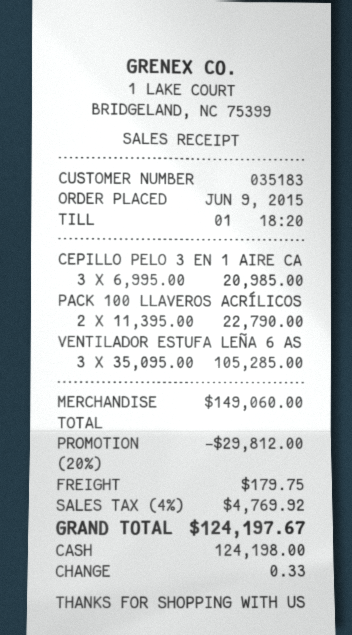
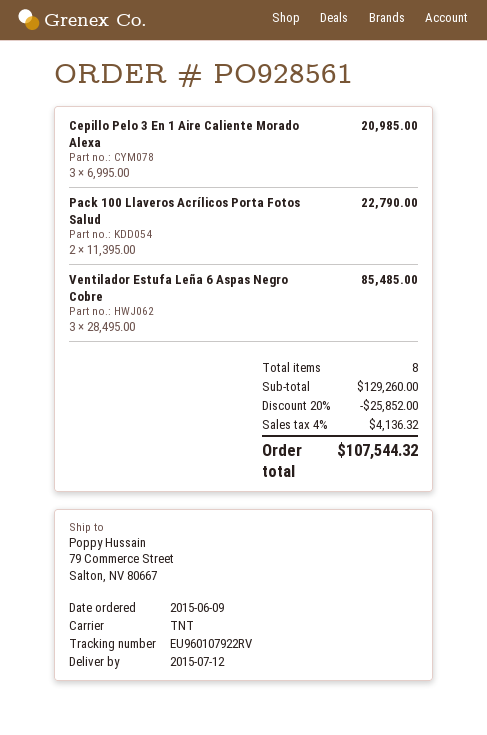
VENTILADOR ESTUFA LEÑA 6 AS: 3 x 35095.00 = 105285.00 -> 3 x 28495.00 = 85485.00
subtotal: 149060.00 -> 129260.00
discount: 20% = 29812.00 -> 20% = 25852.00
shipping: 179.75 -> none
tax: 4% = 4769.92 -> 4% = 4136.32
total: 124197.67 -> 107544.32

